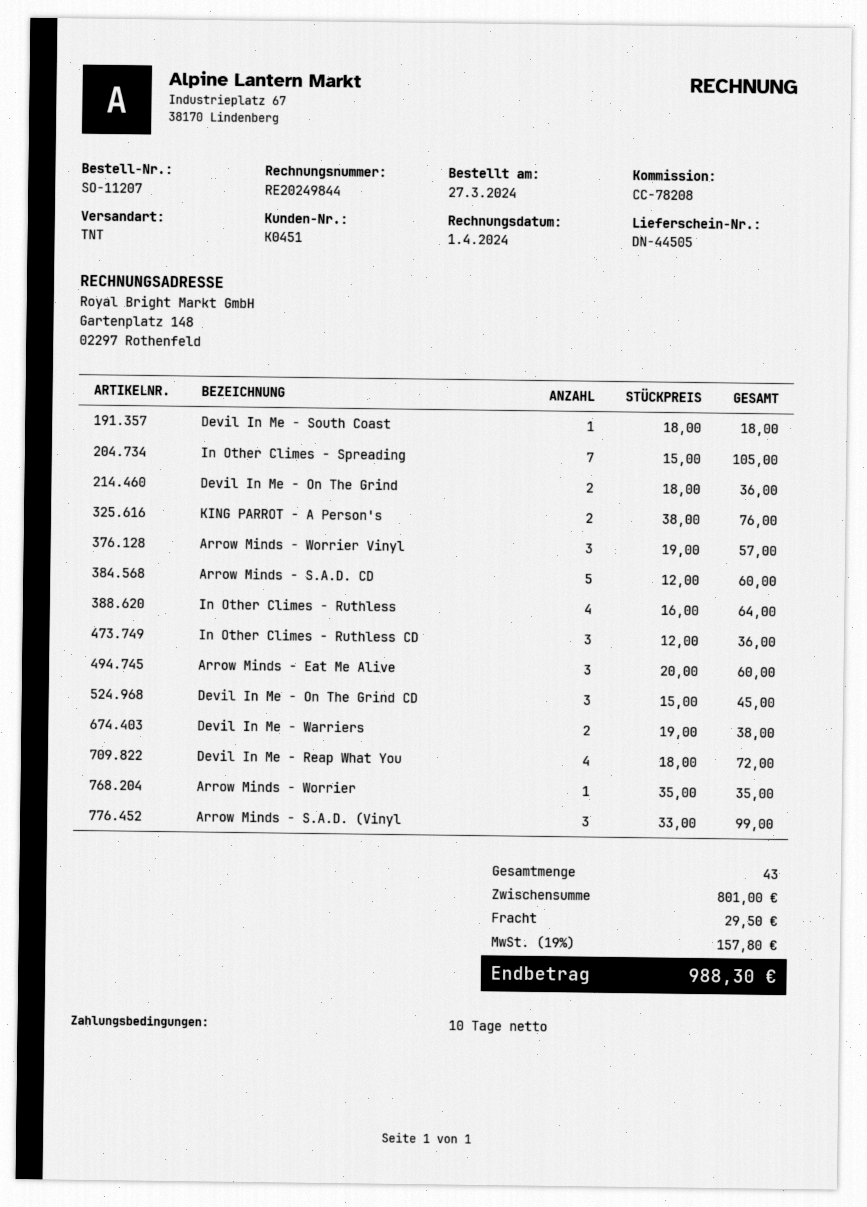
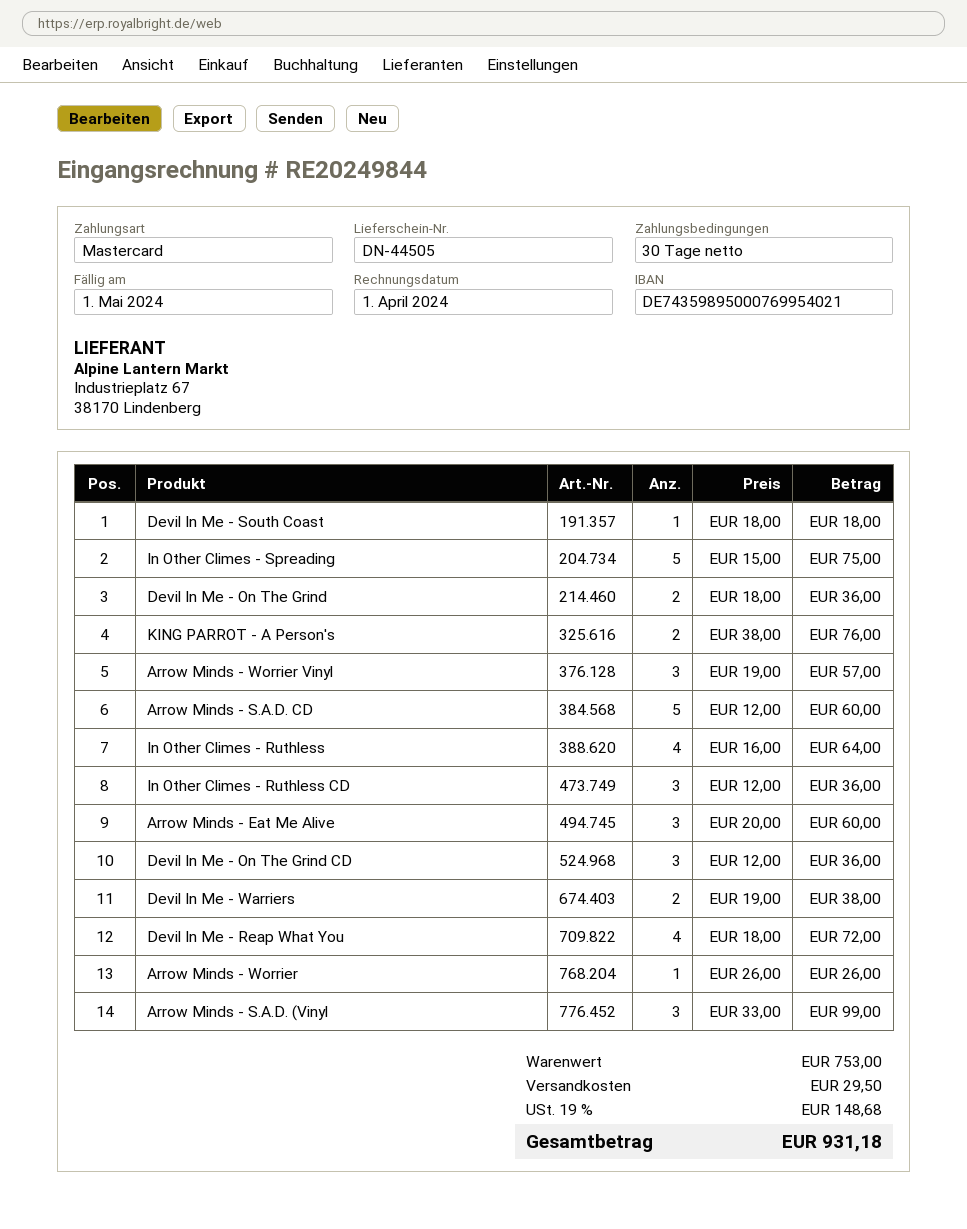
payment terms: 10 days -> 30 days
In Other Climes - Spreading: 7 x 15.00 = 105.00 -> 5 x 15.00 = 75.00
Devil In Me - On The Grind CD: 3 x 15.00 = 45.00 -> 3 x 12.00 = 36.00
Arrow Minds - Worrier: 1 x 35.00 = 35.00 -> 1 x 26.00 = 26.00
subtotal: 801.00 -> 753.00
tax: 19% = 157.80 -> 19% = 148.68
total: 988.30 -> 931.18

